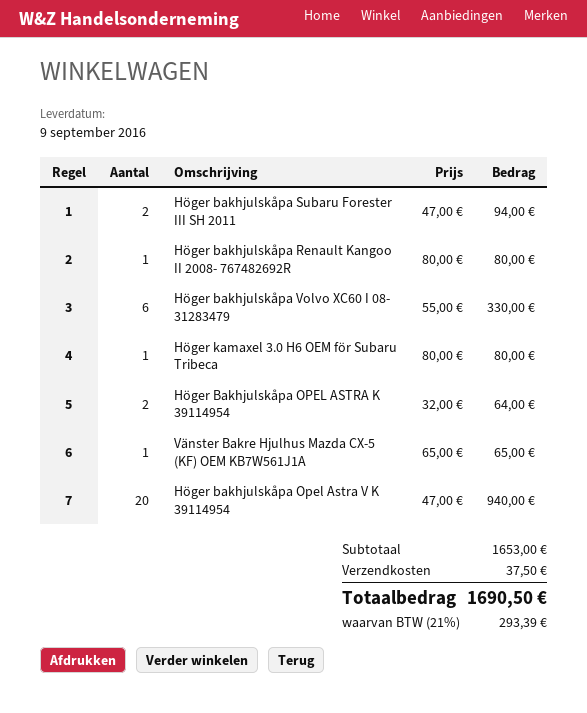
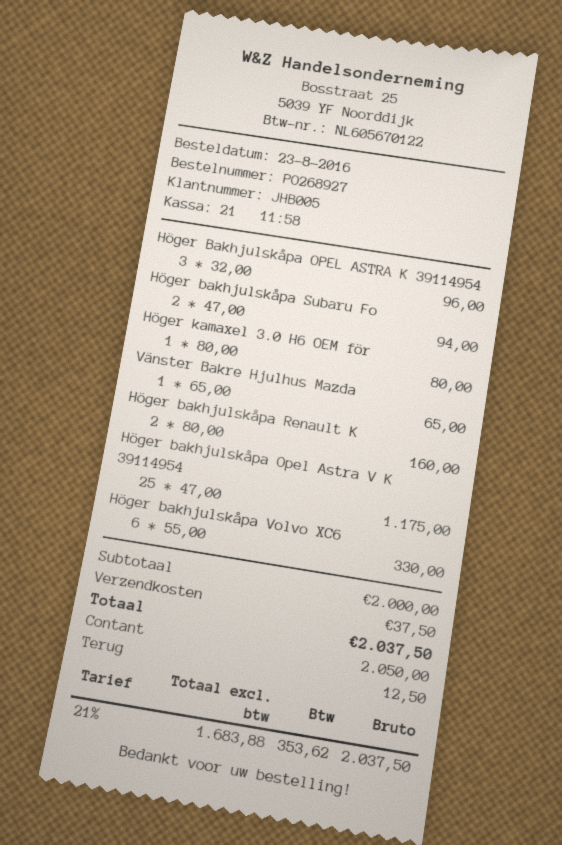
Höger bakhjulskåpa Renault Kangoo II 2008- 767482692R: 1 x 80.00 = 80.00 -> 2 x 80.00 = 160.00
Höger Bakhjulskåpa OPEL ASTRA K 39114954: 2 x 32.00 = 64.00 -> 3 x 32.00 = 96.00
Höger bakhjulskåpa Opel Astra V K 39114954: 20 x 47.00 = 940.00 -> 25 x 47.00 = 1175.00
subtotal: 1653.00 -> 2000.00
tax: 21% = 293.39 -> 21% = 353.62
total: 1690.50 -> 2037.50

